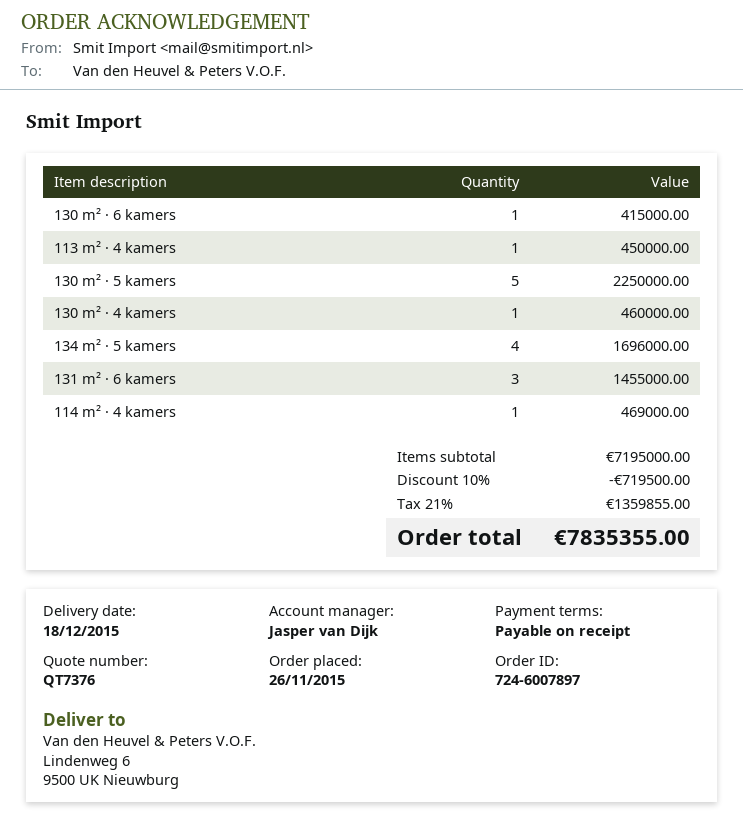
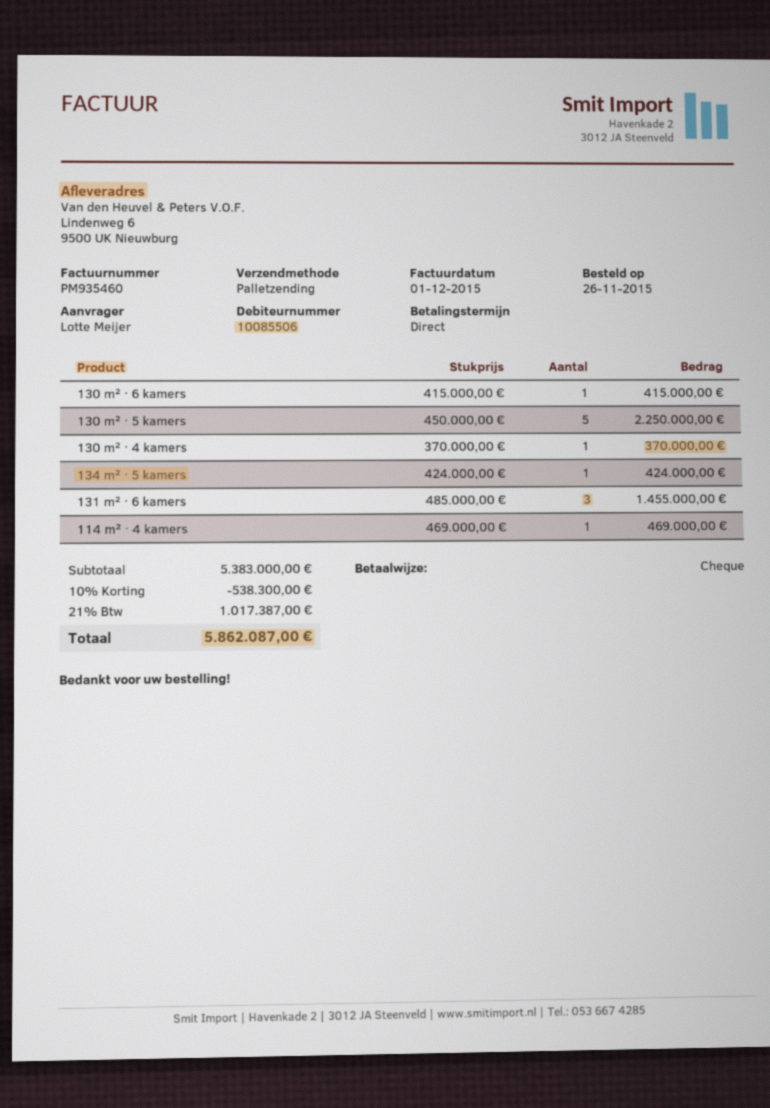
113 m² · 4 kamers: 1 for 450000.00 -> none
130 m² · 4 kamers: 1 for 460000.00 -> 1 for 370000.00
134 m² · 5 kamers: 4 for 1696000.00 -> 1 for 424000.00
subtotal: 7195000.00 -> 5383000.00
discount: 10% = 719500.00 -> 10% = 538300.00
tax: 21% = 1359855.00 -> 21% = 1017387.00
total: 7835355.00 -> 5862087.00

